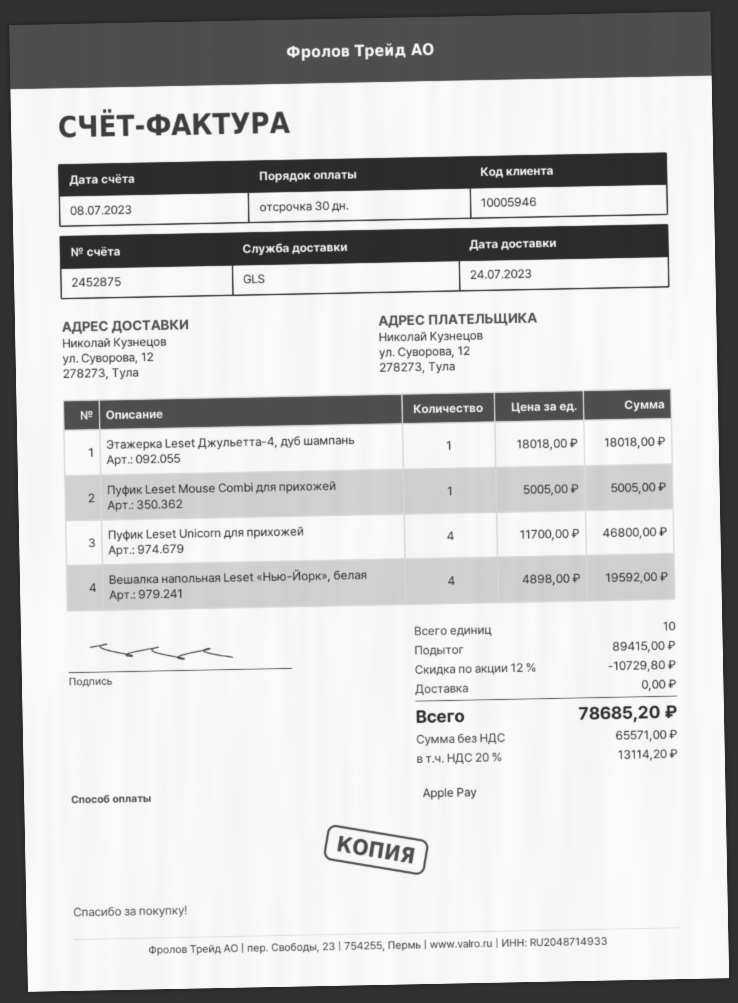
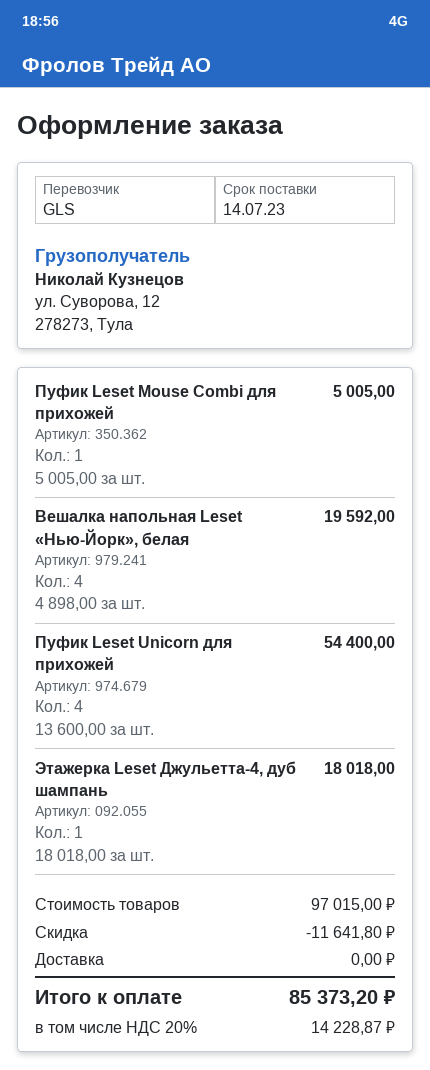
delivery date: 2023-07-24 -> 2023-07-14
Пуфик Leset Unicorn для прихожей: 4 x 11700.00 = 46800.00 -> 4 x 13600.00 = 54400.00
subtotal: 89415.00 -> 97015.00
discount: 10729.80 -> 11641.80
tax: 20% = 13114.20 -> 20% = 14228.87
total: 78685.20 -> 85373.20

